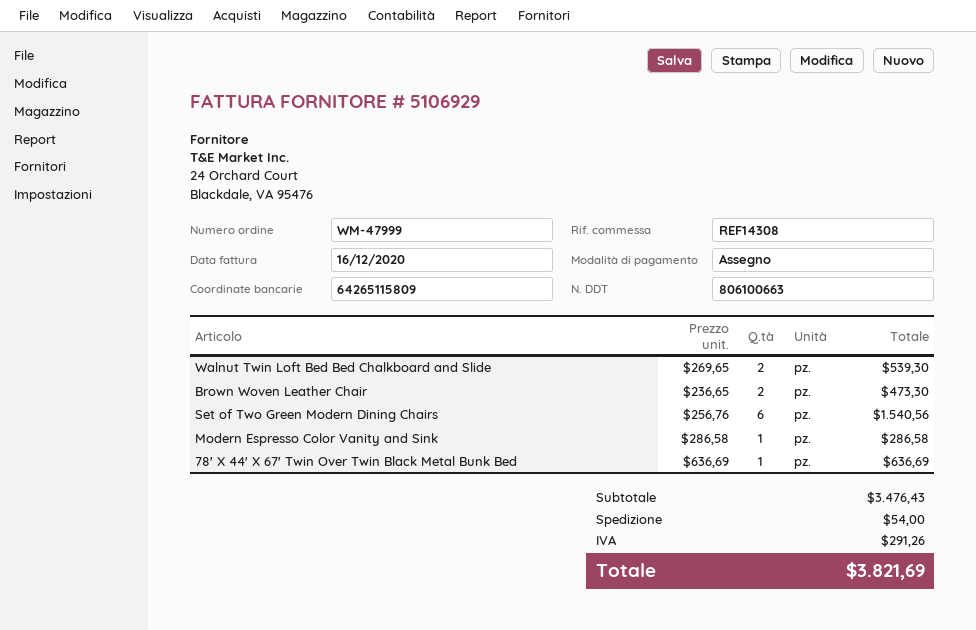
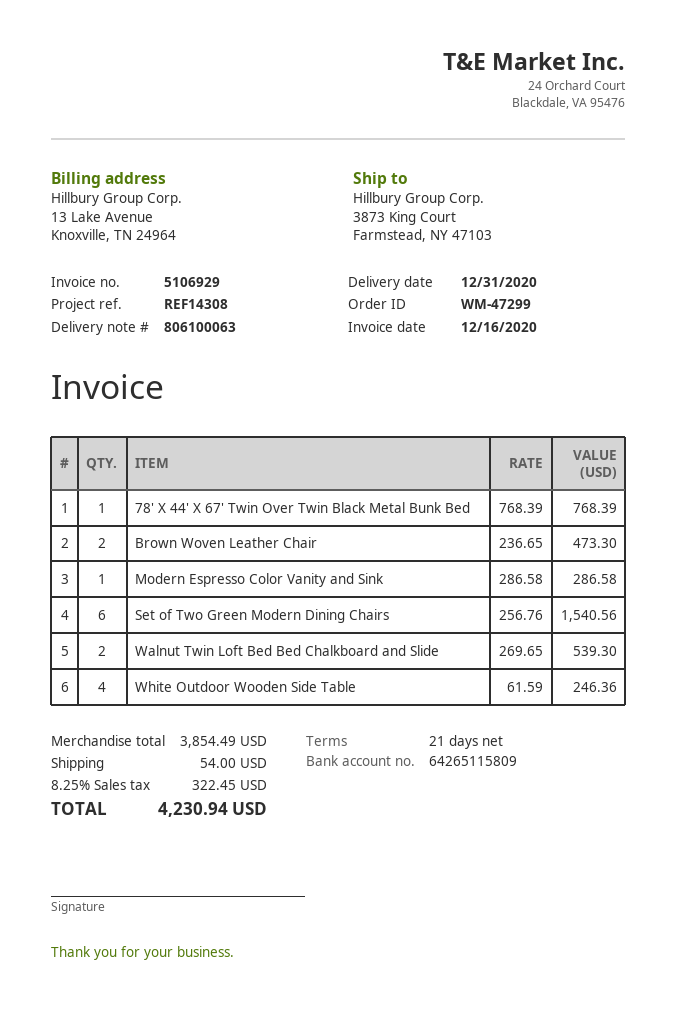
order number: WM-47999 -> WM-47299
delivery note number: 806100663 -> 806100063
78' X 44' X 67' Twin Over Twin Black Metal Bunk Bed: 1 x 636.69 = 636.69 -> 1 x 768.39 = 768.39
White Outdoor Wooden Side Table: none -> 4 x 61.59 = 246.36
subtotal: 3476.43 -> 3854.49
tax: 291.26 -> 322.45
total: 3821.69 -> 4230.94

